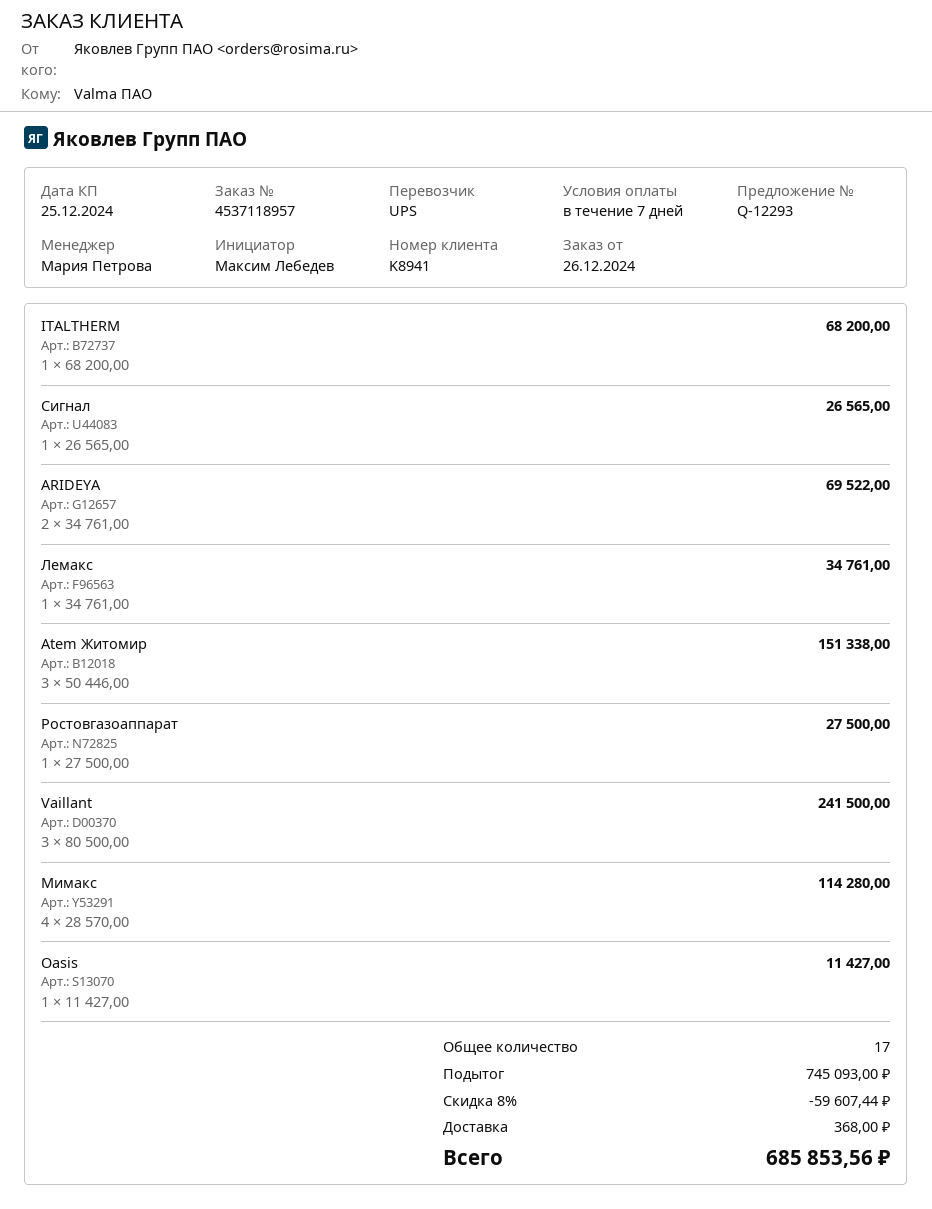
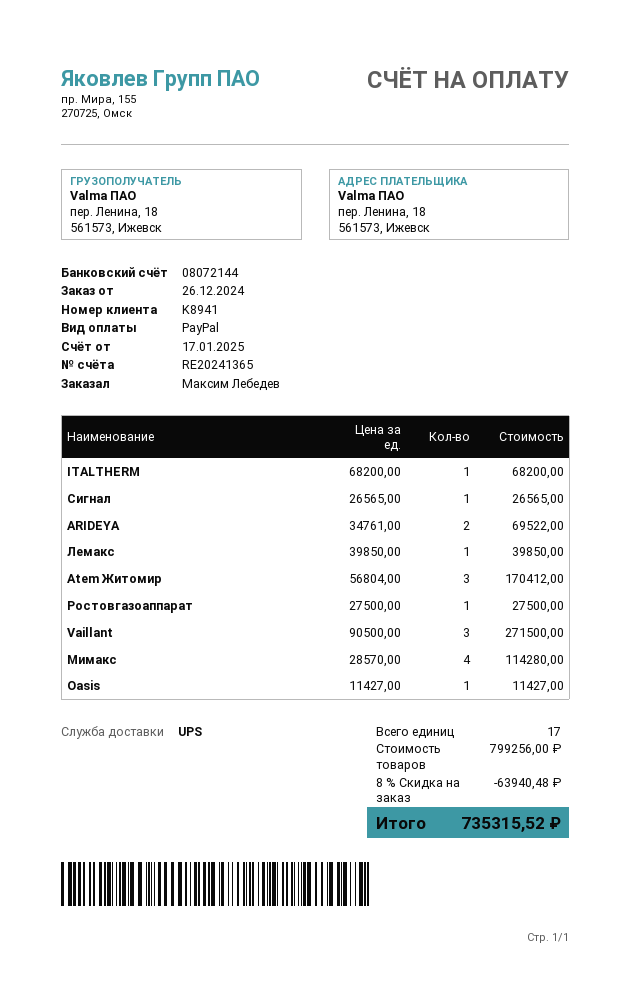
Лемакс: 1 x 34761.00 = 34761.00 -> 1 x 39850.00 = 39850.00
Atem Житомир: 3 x 50446.00 = 151338.00 -> 3 x 56804.00 = 170412.00
Vaillant: 3 x 80500.00 = 241500.00 -> 3 x 90500.00 = 271500.00
subtotal: 745093.00 -> 799256.00
discount: 8% = 59607.44 -> 8% = 63940.48
shipping: 368.00 -> none
total: 685853.56 -> 735315.52

